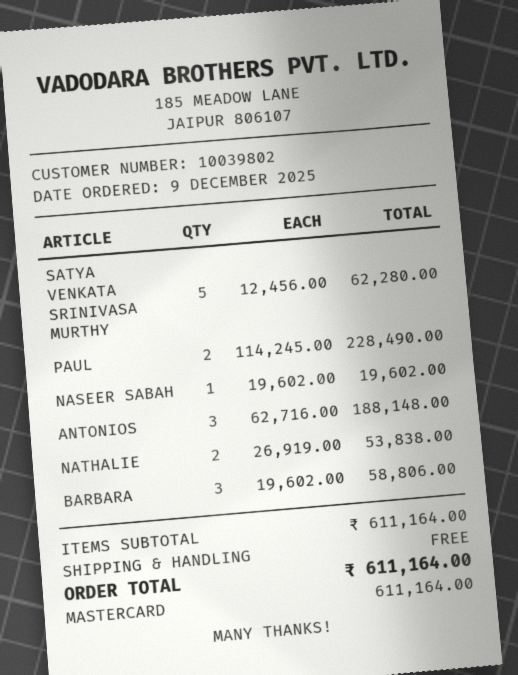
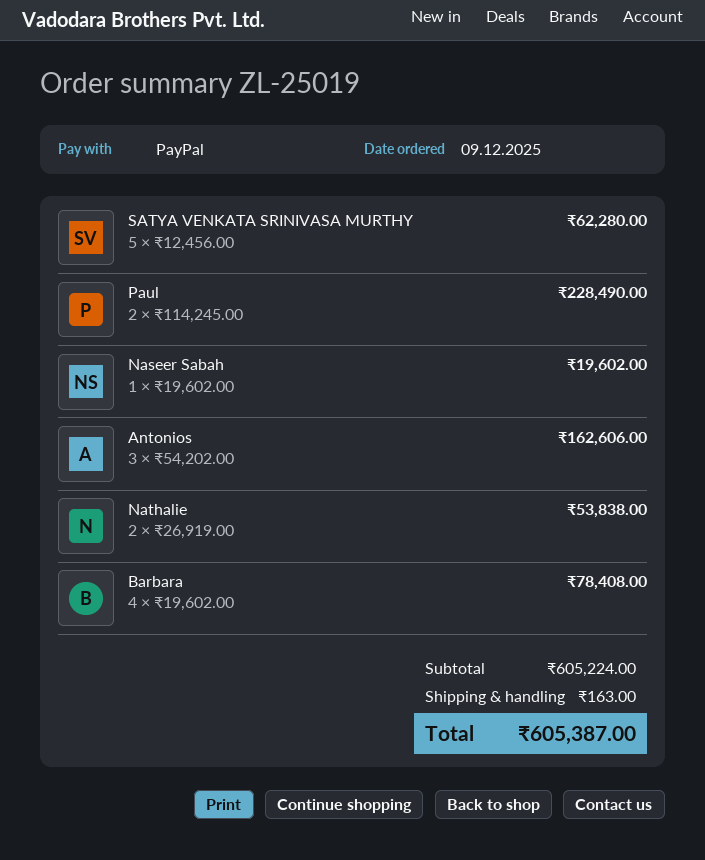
payment method: Mastercard -> PayPal
ANTONIOS: 3 x 62716.00 = 188148.00 -> 3 x 54202.00 = 162606.00
BARBARA: 3 x 19602.00 = 58806.00 -> 4 x 19602.00 = 78408.00
subtotal: 611164.00 -> 605224.00
shipping: 0.00 -> 163.00
total: 611164.00 -> 605387.00

